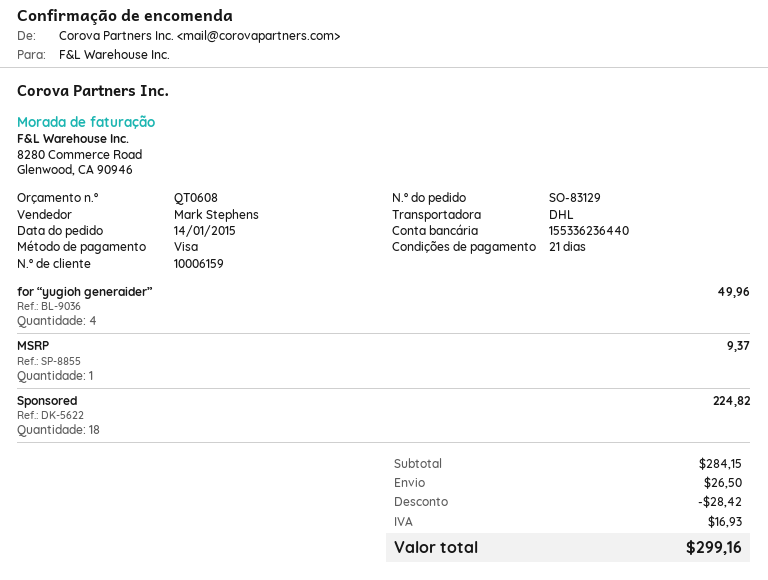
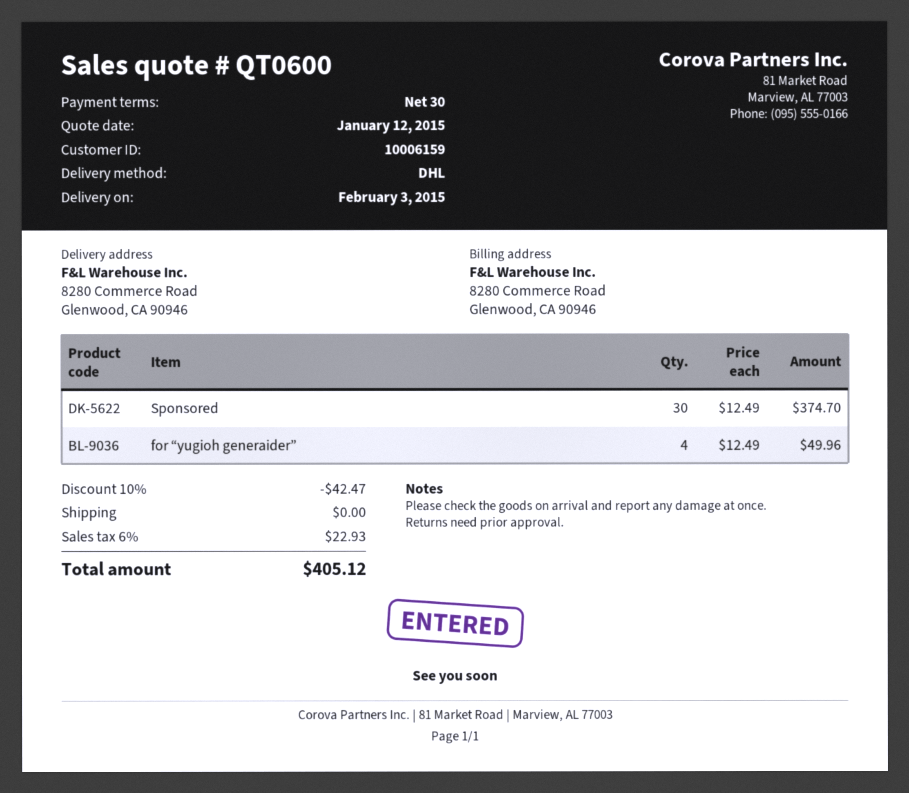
quote number: QT0608 -> QT0600
payment terms: 21 days -> 30 days
MSRP: 1 for 9.37 -> none
Sponsored: 18 for 224.82 -> 30 for 374.70
discount: 28.42 -> 42.47
shipping: 26.50 -> 0.00
tax: 16.93 -> 22.93
total: 299.16 -> 405.12

